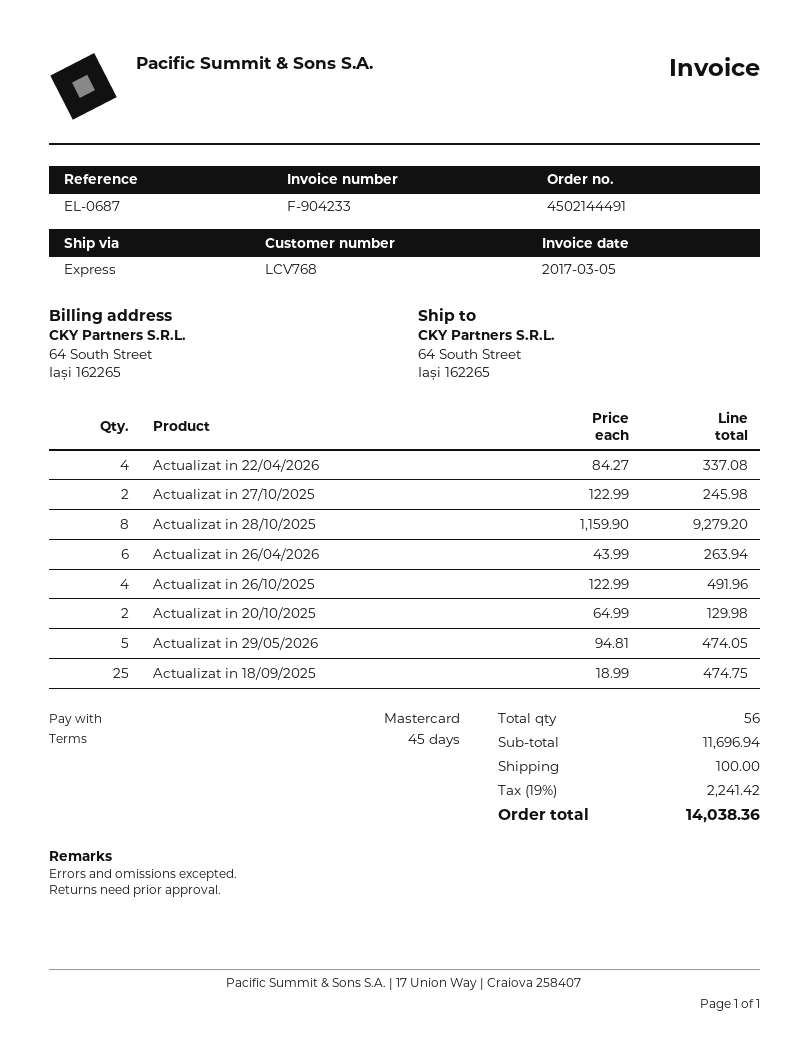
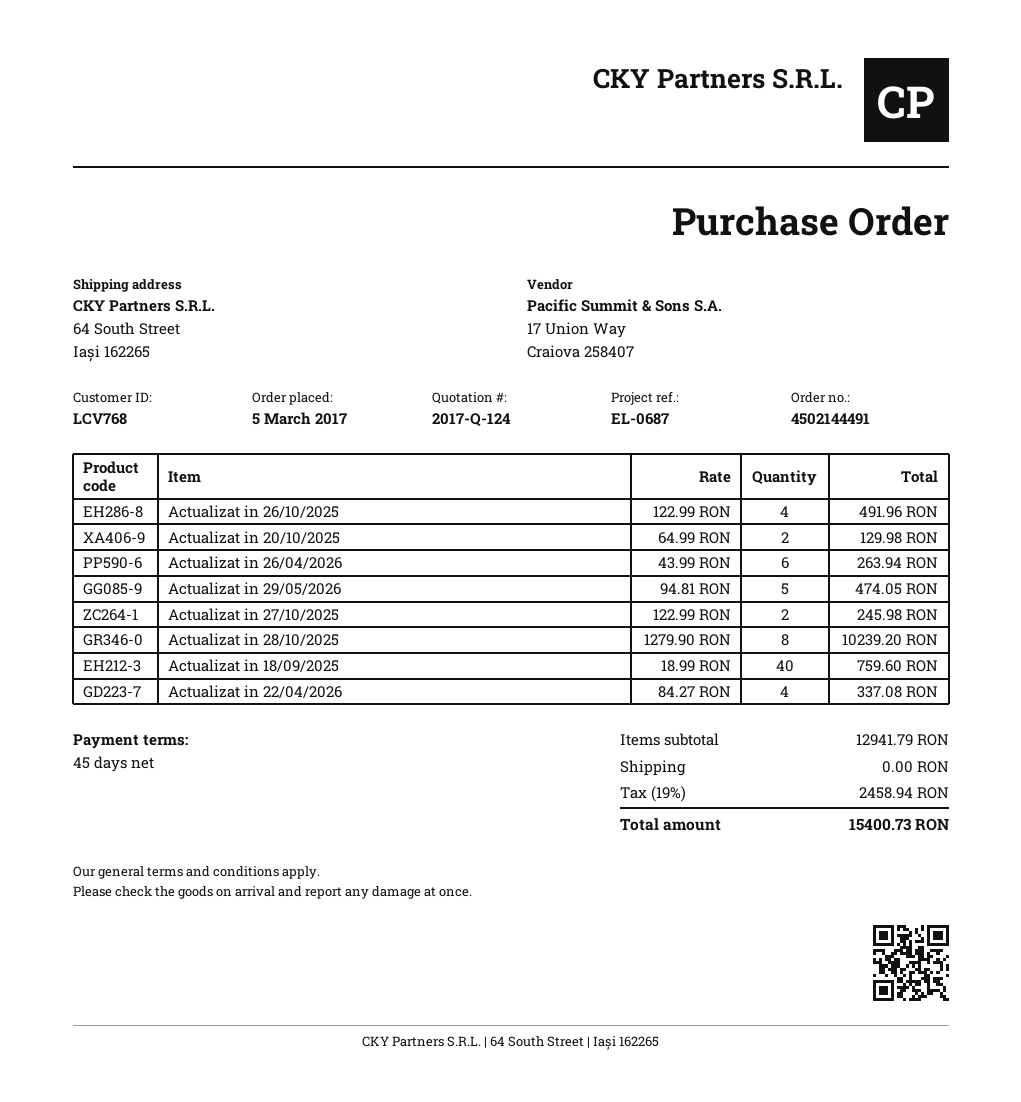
Actualizat in 28/10/2025: 8 x 1159.90 = 9279.20 -> 8 x 1279.90 = 10239.20
Actualizat in 18/09/2025: 25 x 18.99 = 474.75 -> 40 x 18.99 = 759.60
subtotal: 11696.94 -> 12941.79
shipping: 100.00 -> 0.00
tax: 19% = 2241.42 -> 19% = 2458.94
total: 14038.36 -> 15400.73

